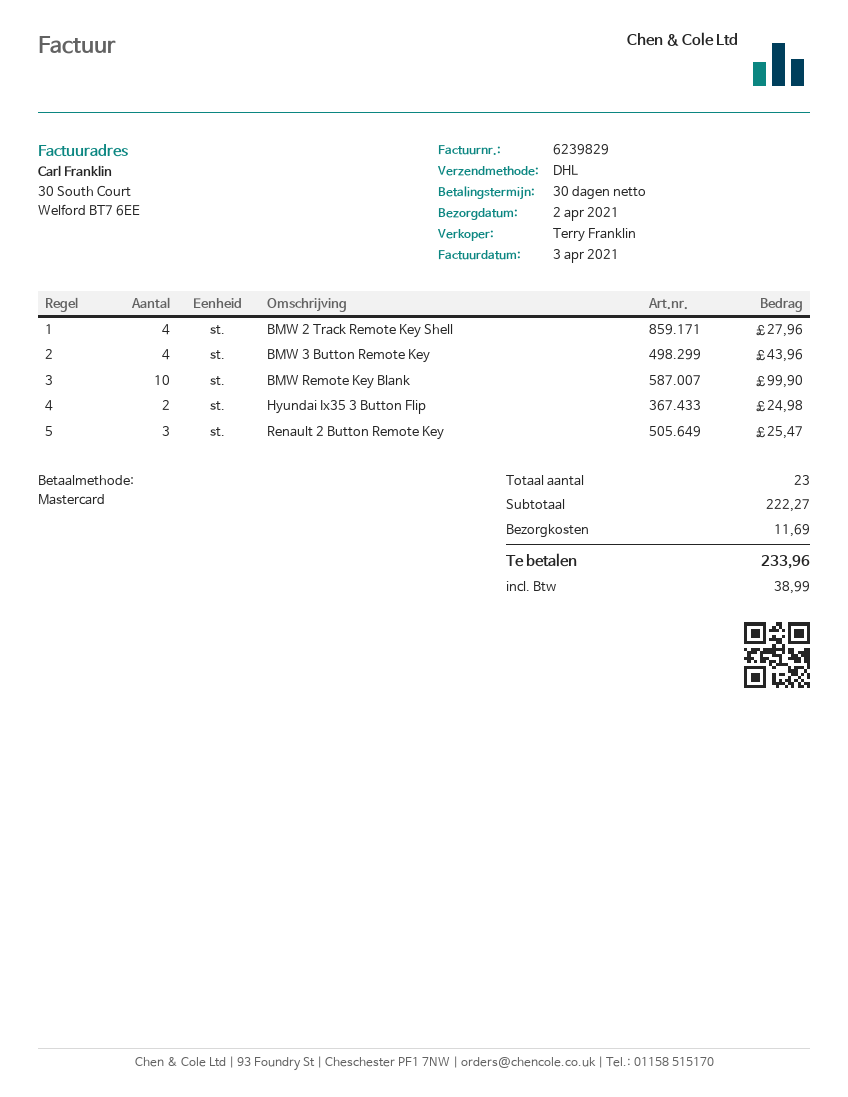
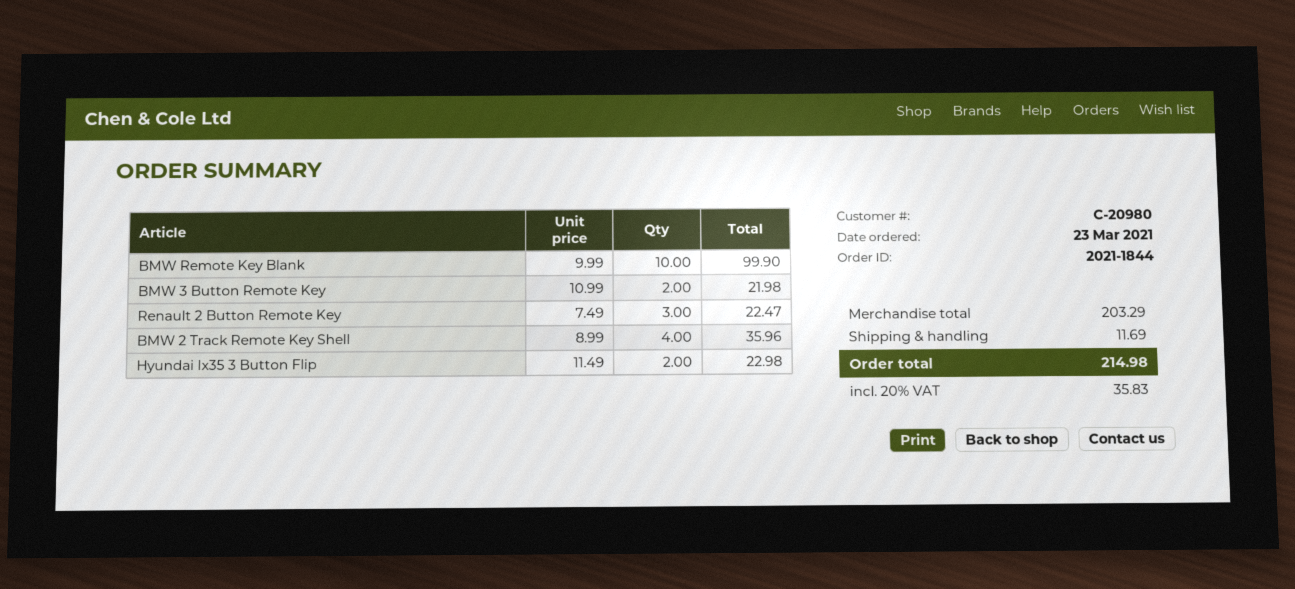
BMW 2 Track Remote Key Shell: 4 for 27.96 -> 4 for 35.96
BMW 3 Button Remote Key: 4 for 43.96 -> 2 for 21.98
Hyundai Ix35 3 Button Flip: 2 for 24.98 -> 2 for 22.98
Renault 2 Button Remote Key: 3 for 25.47 -> 3 for 22.47
subtotal: 222.27 -> 203.29
tax: 38.99 -> 35.83
total: 233.96 -> 214.98

